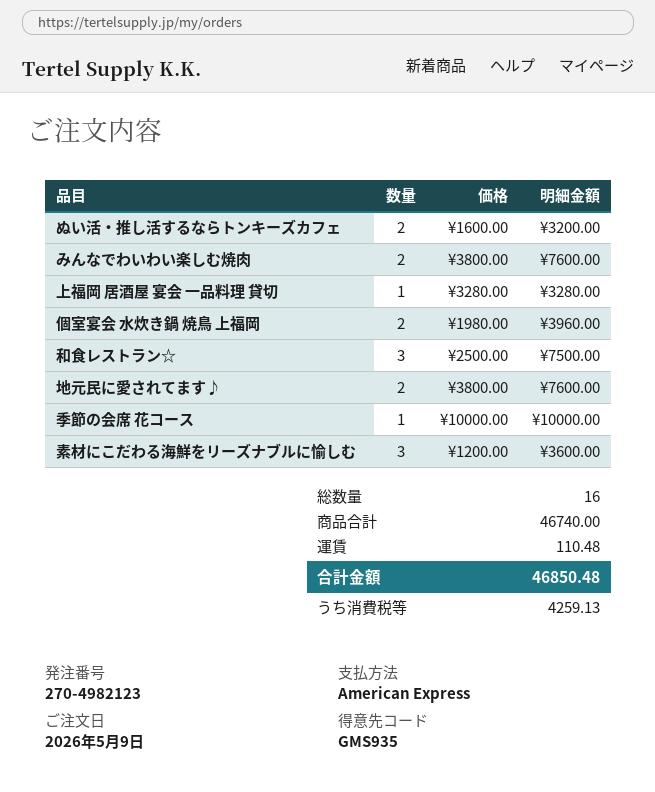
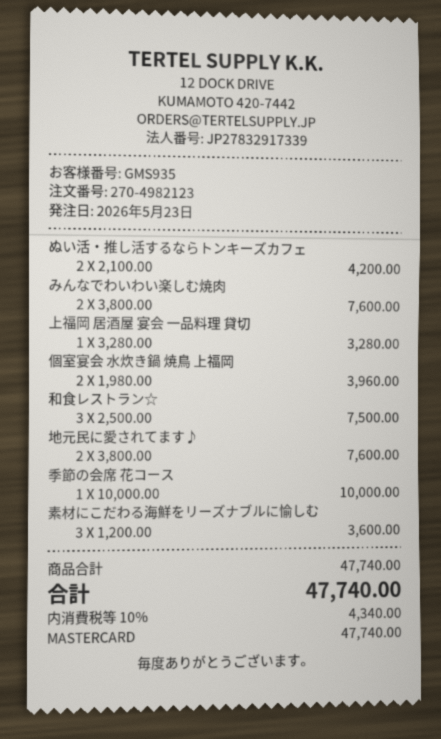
order date: 2026-05-09 -> 2026-05-23
payment method: American Express -> Mastercard
ぬい活・推し活するならトンキーズカフェ: 2 x 1600.00 = 3200.00 -> 2 x 2100.00 = 4200.00
subtotal: 46740.00 -> 47740.00
shipping: 110.48 -> none
tax: 4259.13 -> 4340.00
total: 46850.48 -> 47740.00

